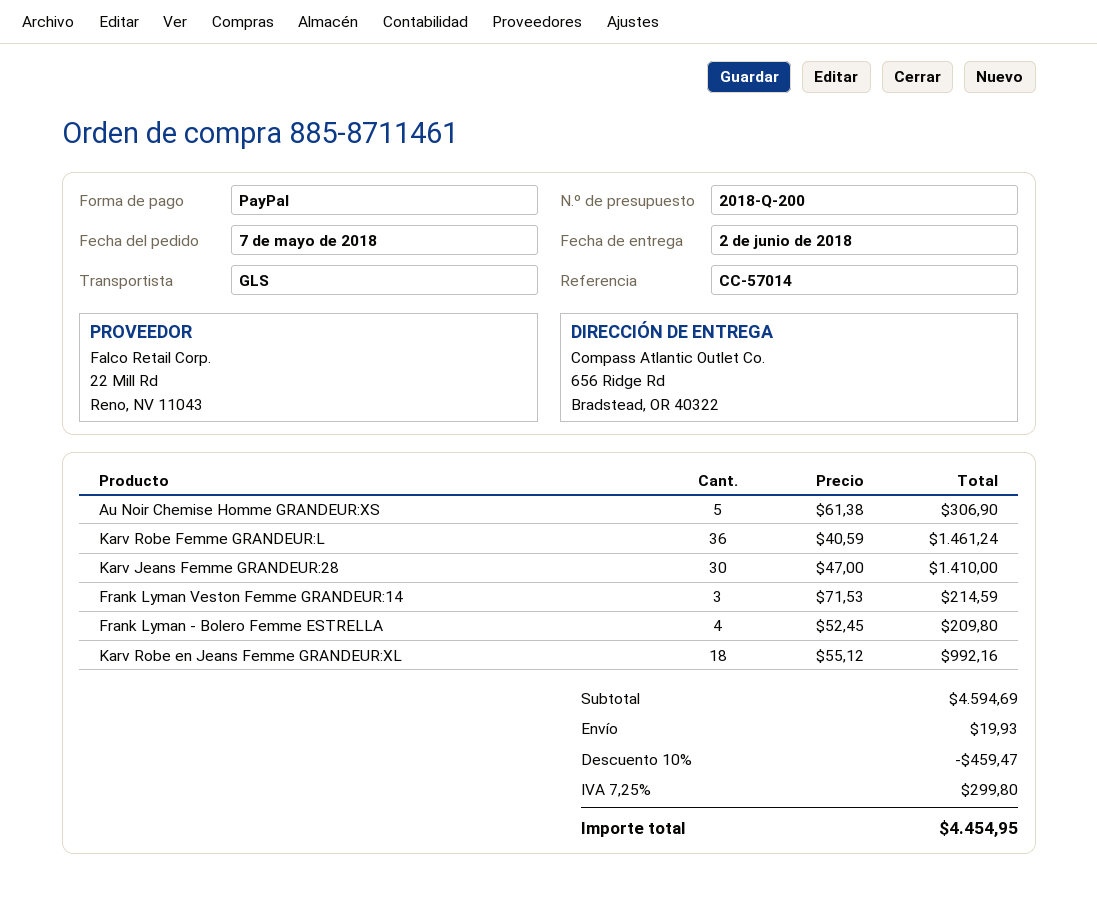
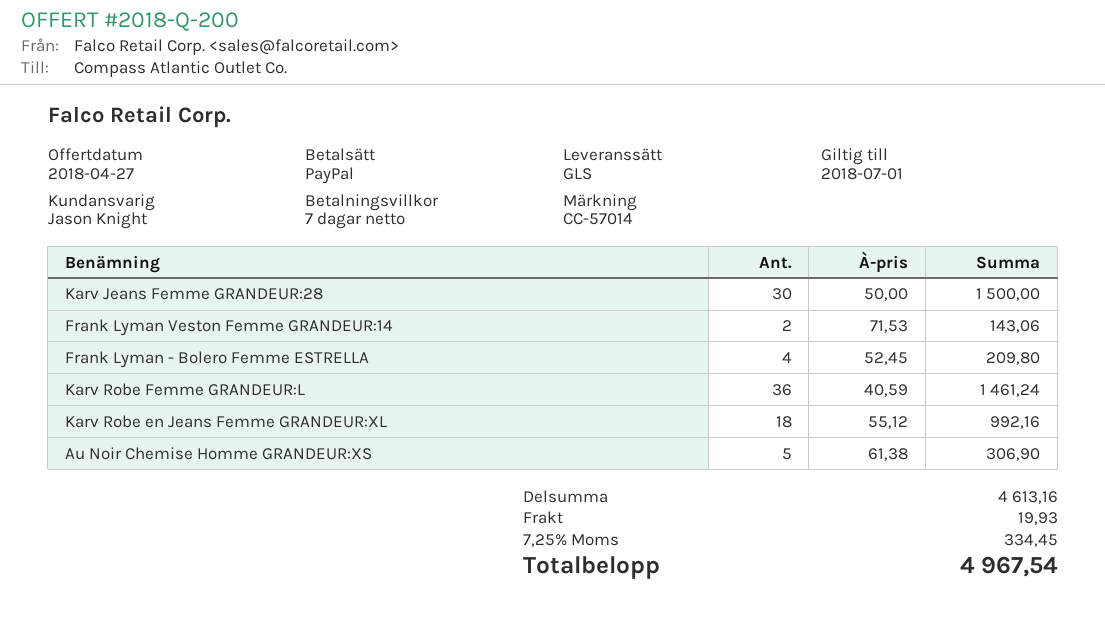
Karv Jeans Femme GRANDEUR:28: 30 x 47.00 = 1410.00 -> 30 x 50.00 = 1500.00
Frank Lyman Veston Femme GRANDEUR:14: 3 x 71.53 = 214.59 -> 2 x 71.53 = 143.06
subtotal: 4594.69 -> 4613.16
discount: 10% = 459.47 -> none
tax: 7.25% = 299.80 -> 7.25% = 334.45
total: 4454.95 -> 4967.54

